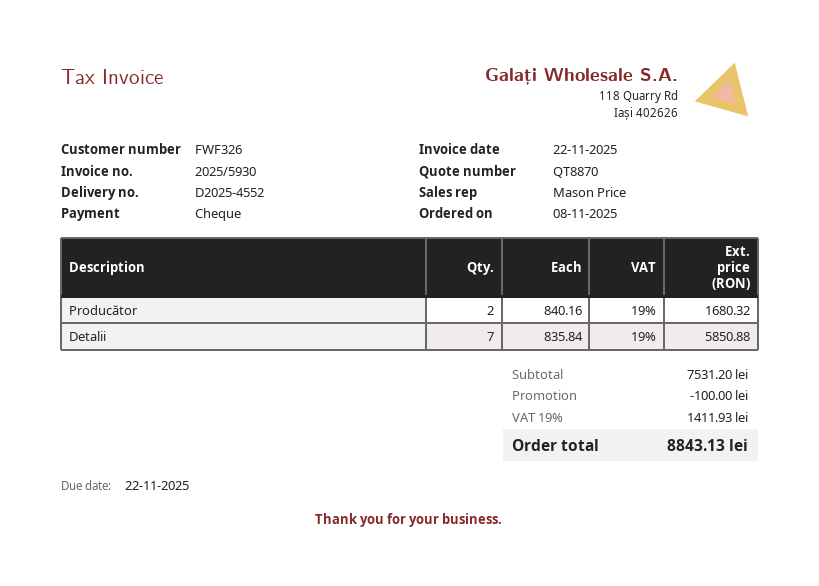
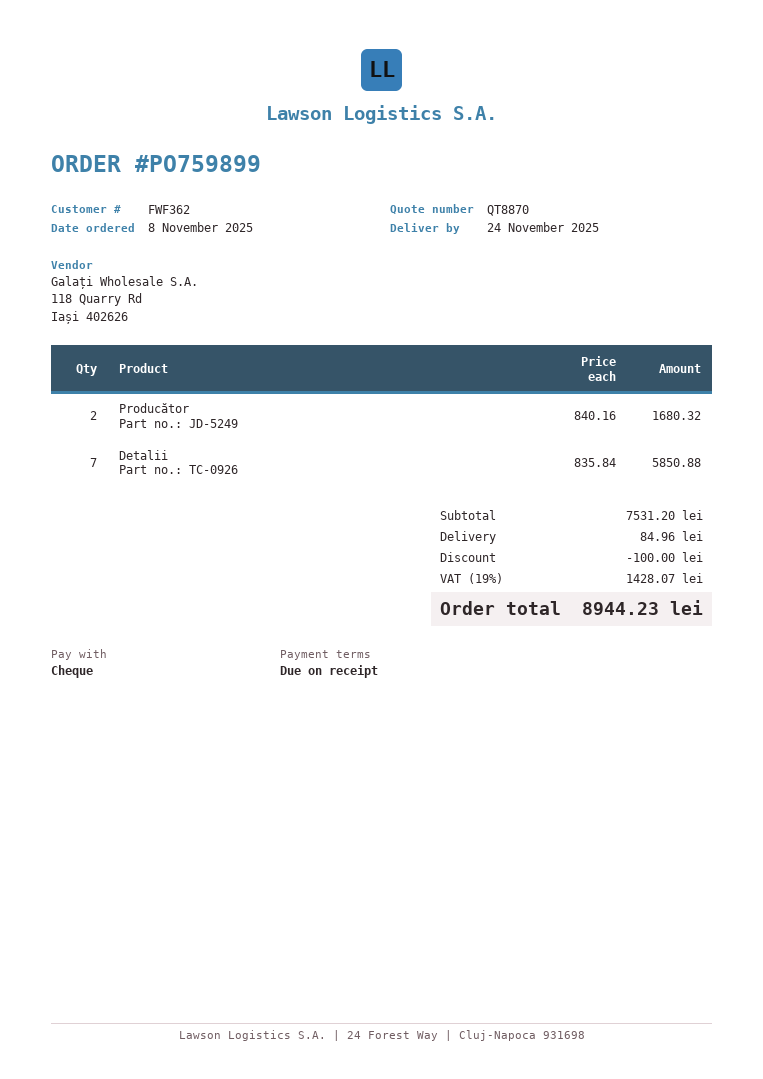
customer number: FWF326 -> FWF362
shipping: none -> 84.96
tax: 19% = 1411.93 -> 19% = 1428.07
total: 8843.13 -> 8944.23

